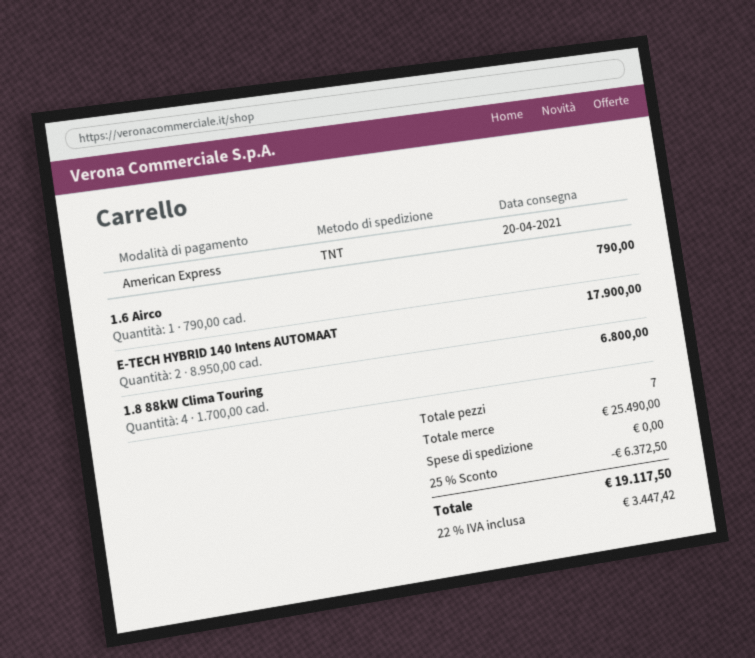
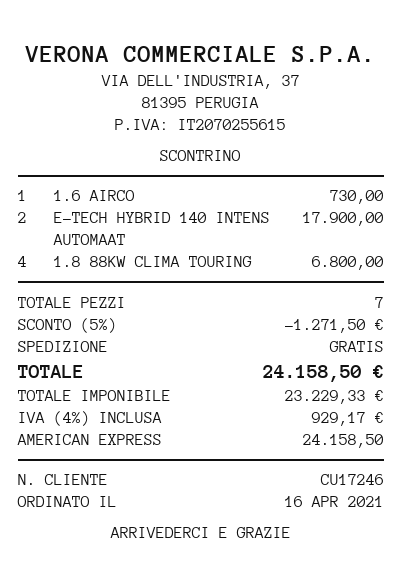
1.6 Airco: 1 for 790.00 -> 1 for 730.00
discount: 25% = 6372.50 -> 5% = 1271.50
tax: 22% = 3447.42 -> 4% = 929.17
total: 19117.50 -> 24158.50

